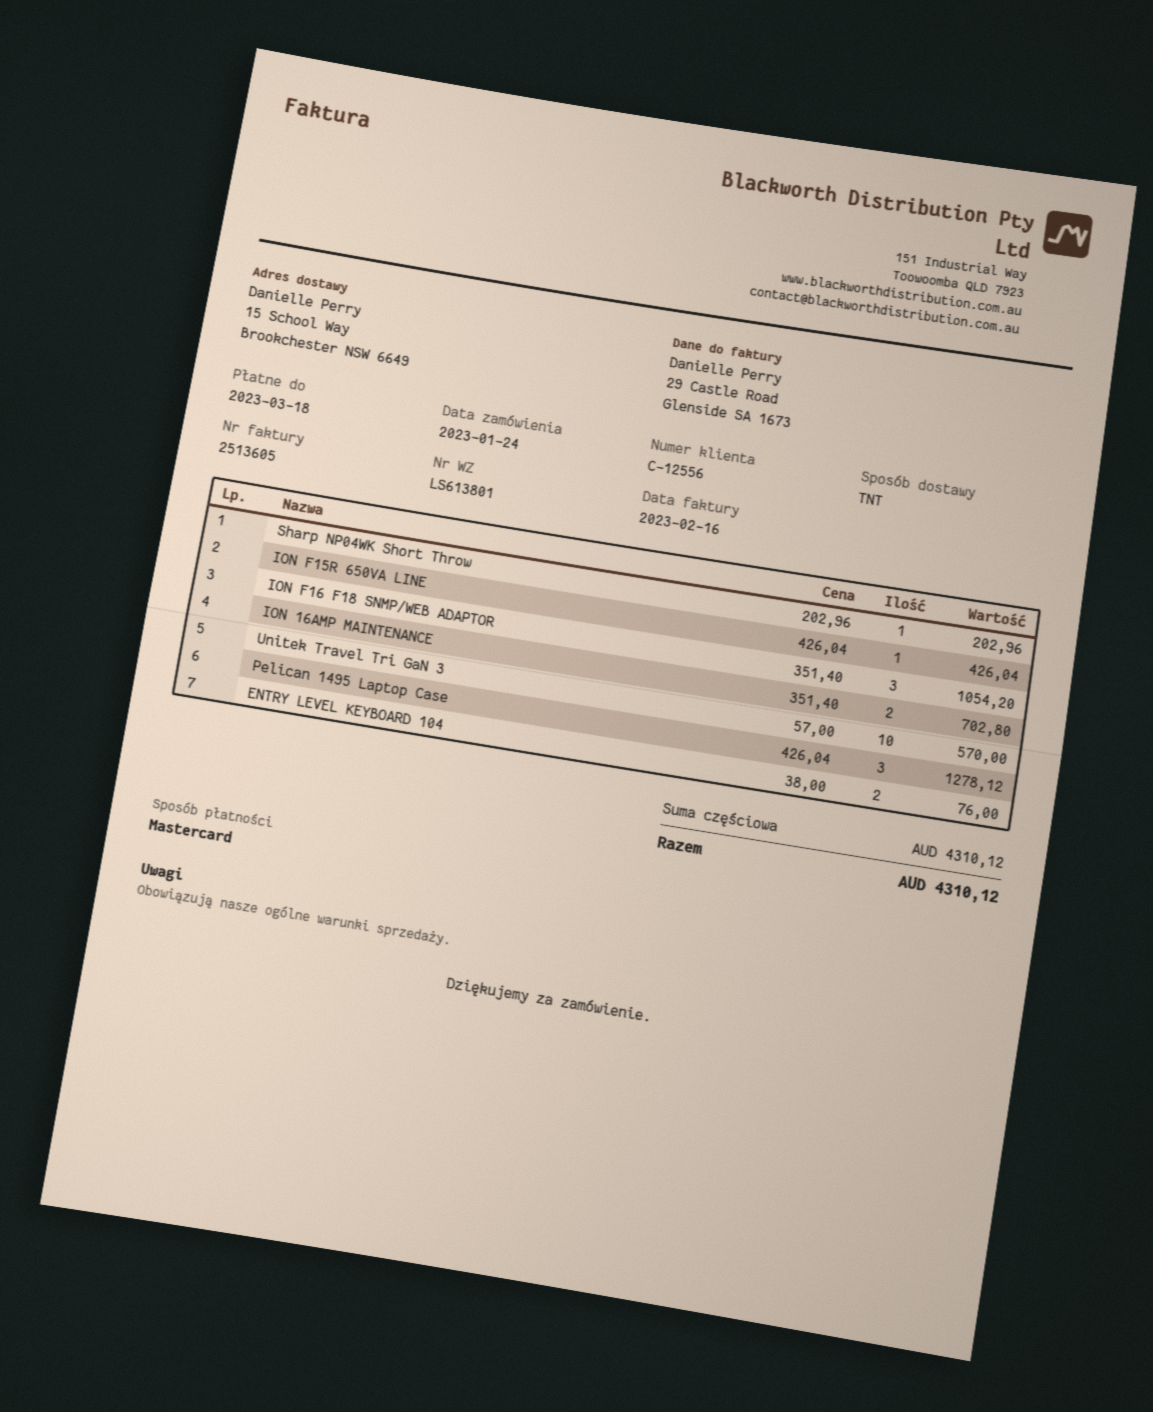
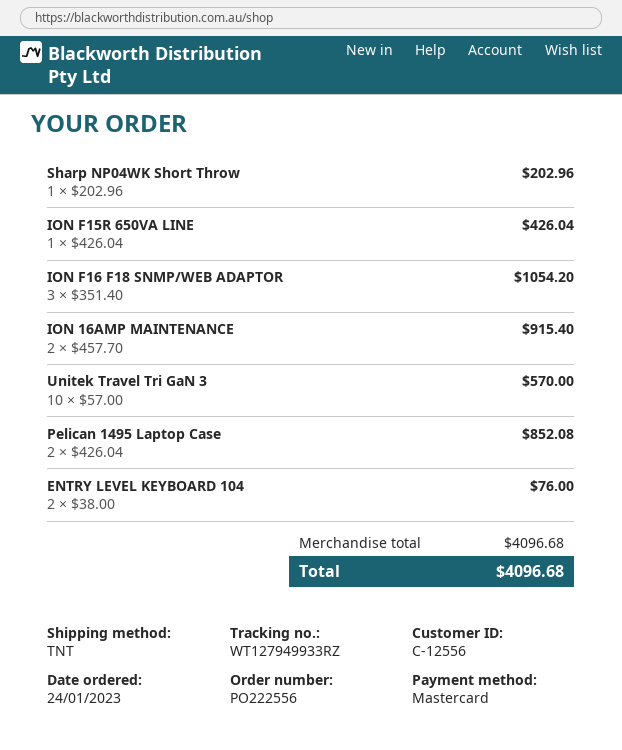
ION 16AMP MAINTENANCE: 2 x 351.40 = 702.80 -> 2 x 457.70 = 915.40
Pelican 1495 Laptop Case: 3 x 426.04 = 1278.12 -> 2 x 426.04 = 852.08
subtotal: 4310.12 -> 4096.68
total: 4310.12 -> 4096.68

